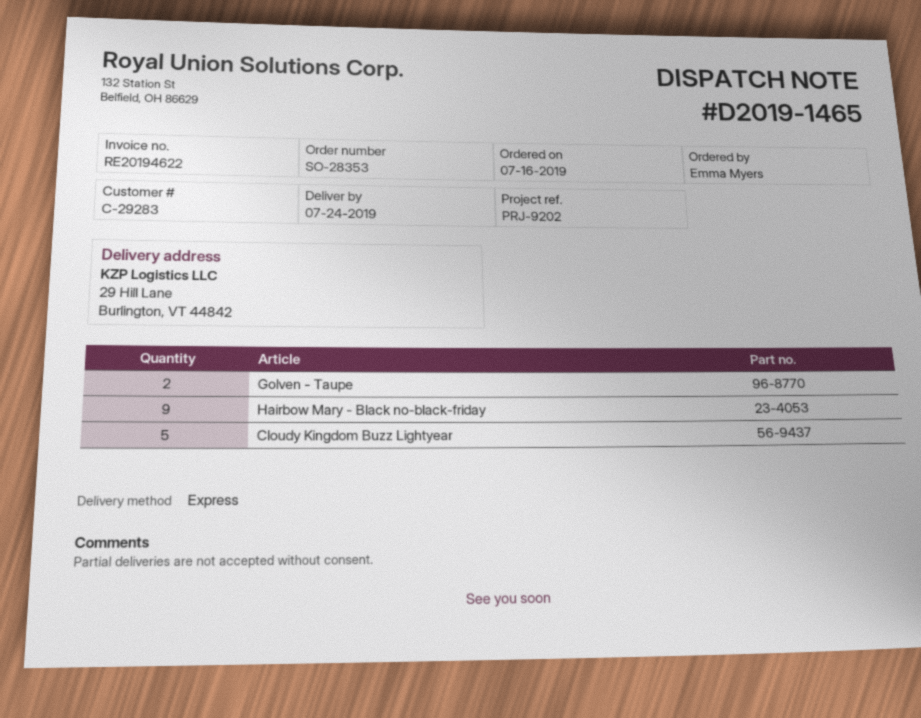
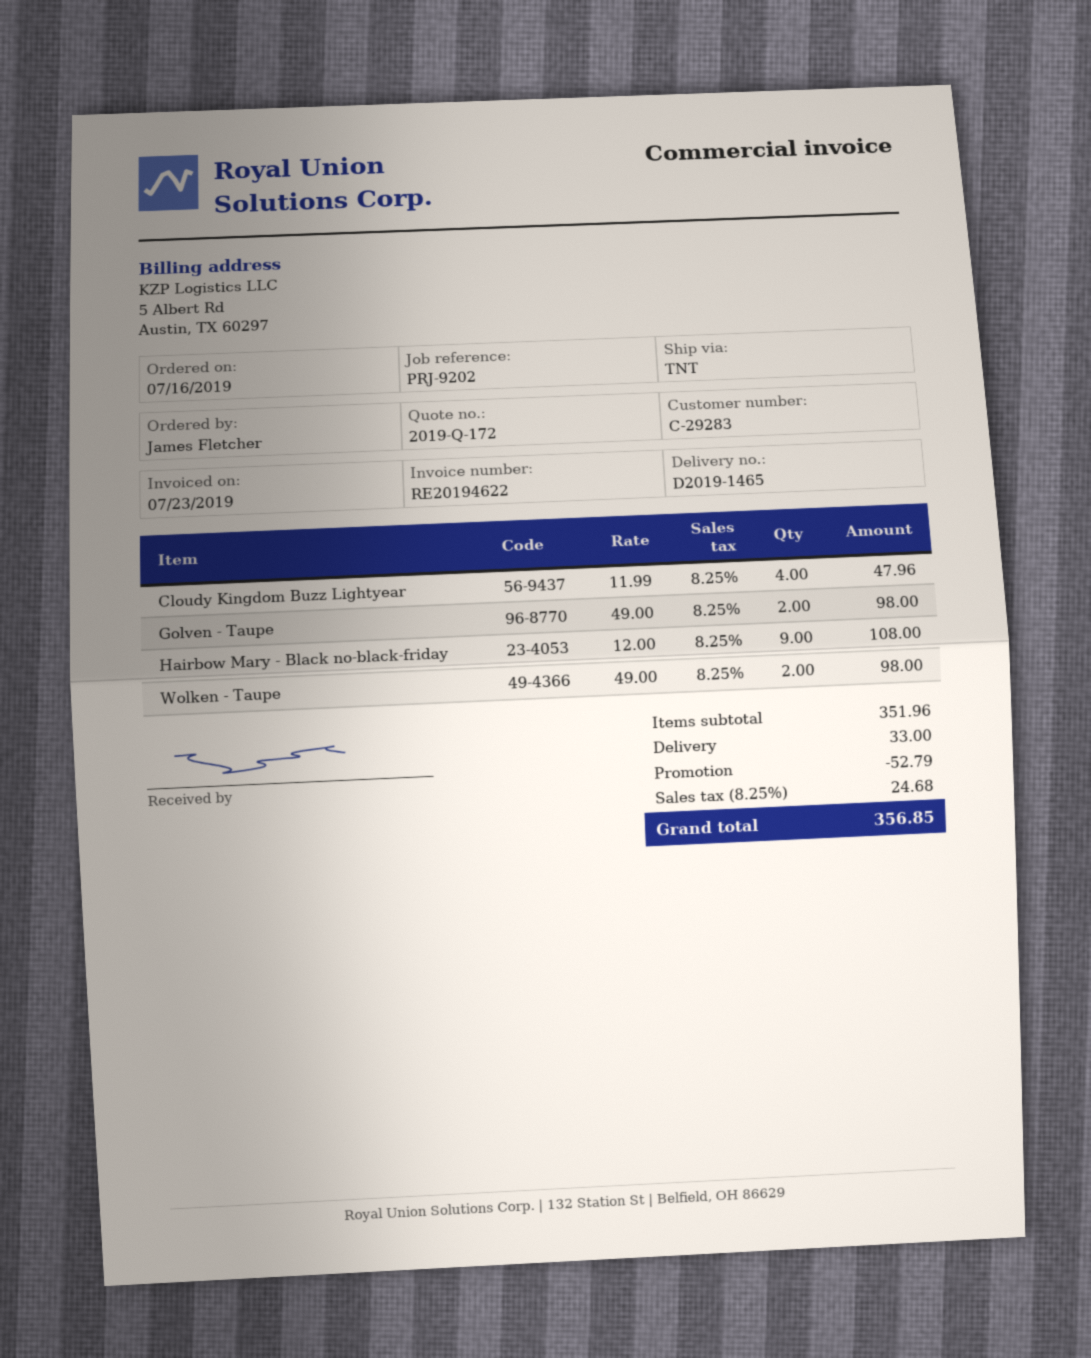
ordered by: Emma Myers -> James Fletcher
shipping method: express -> TNT
Cloudy Kingdom Buzz Lightyear: 5 -> 4
Wolken - Taupe: none -> 2

